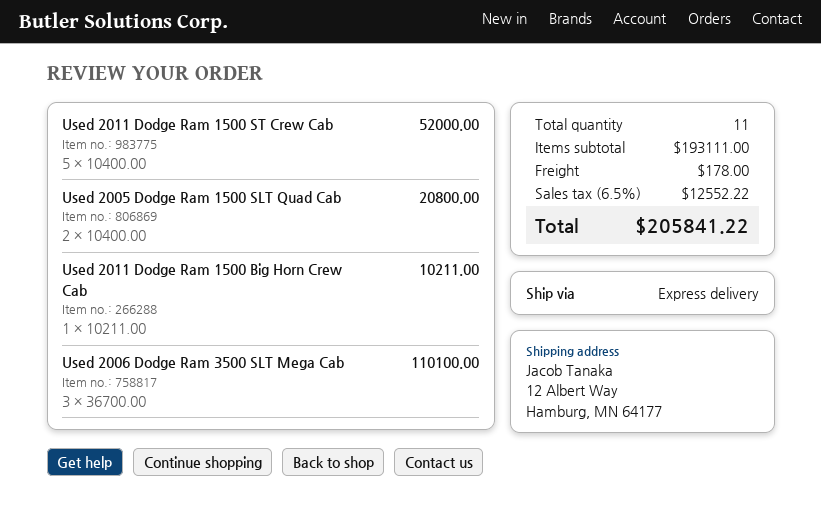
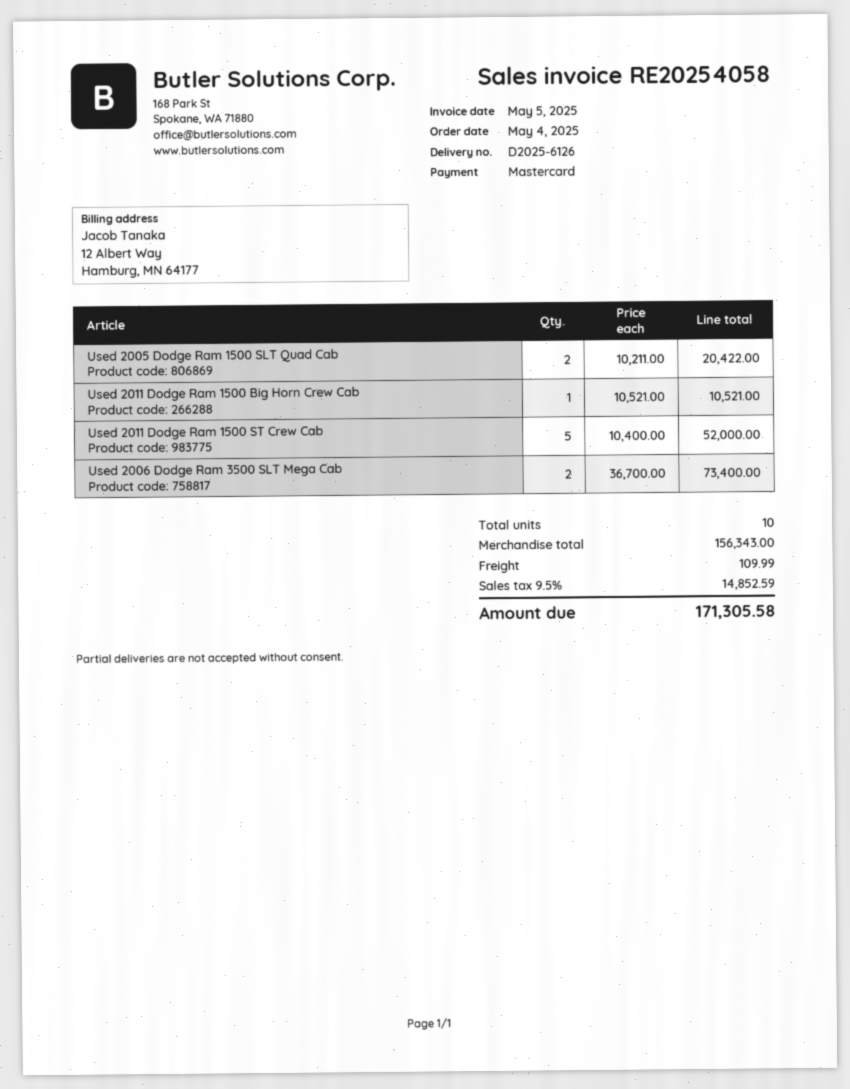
Used 2005 Dodge Ram 1500 SLT Quad Cab: 2 x 10400.00 = 20800.00 -> 2 x 10211.00 = 20422.00
Used 2011 Dodge Ram 1500 Big Horn Crew Cab: 1 x 10211.00 = 10211.00 -> 1 x 10521.00 = 10521.00
Used 2006 Dodge Ram 3500 SLT Mega Cab: 3 x 36700.00 = 110100.00 -> 2 x 36700.00 = 73400.00
total quantity: 11 -> 10
subtotal: 193111.00 -> 156343.00
shipping: 178.00 -> 109.99
tax: 6.5% = 12552.22 -> 9.5% = 14852.59
total: 205841.22 -> 171305.58

